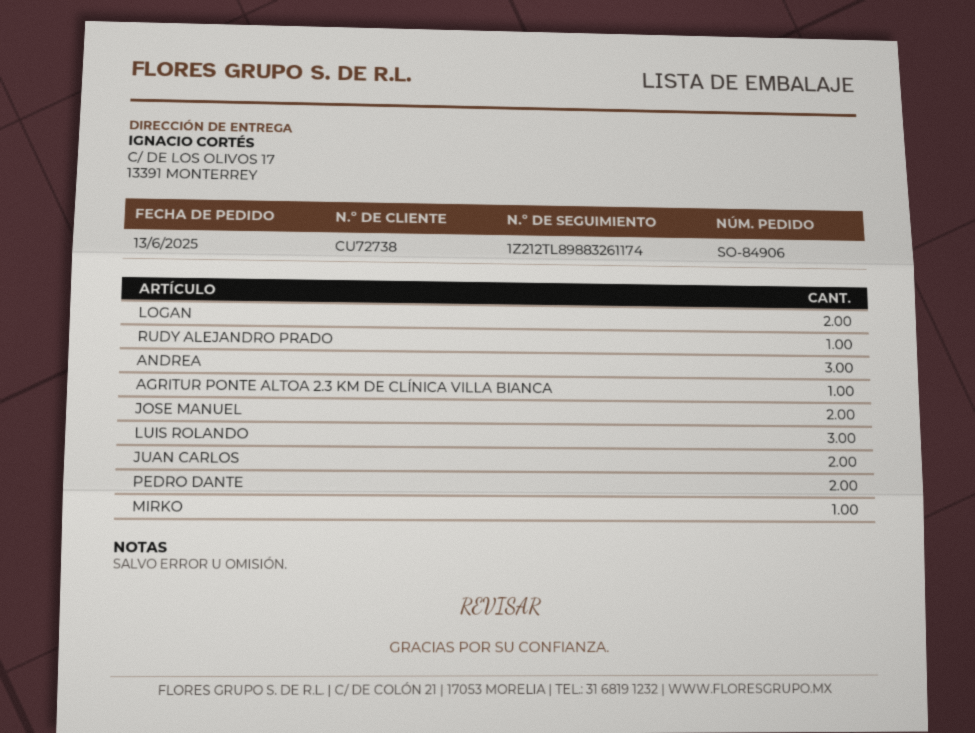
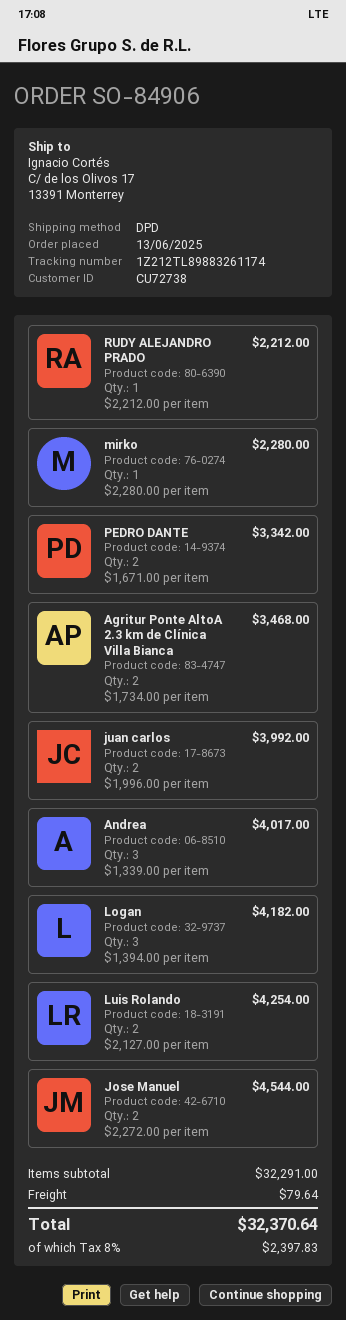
LOGAN: 2 -> 3
AGRITUR PONTE ALTOA 2.3 KM DE CLÍNICA VILLA BIANCA: 1 -> 2
LUIS ROLANDO: 3 -> 2

